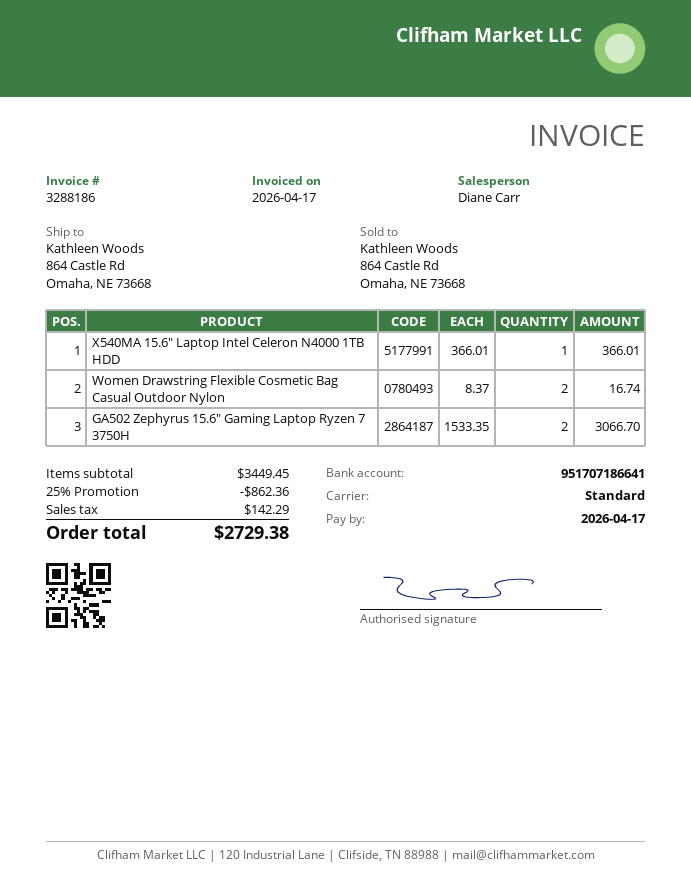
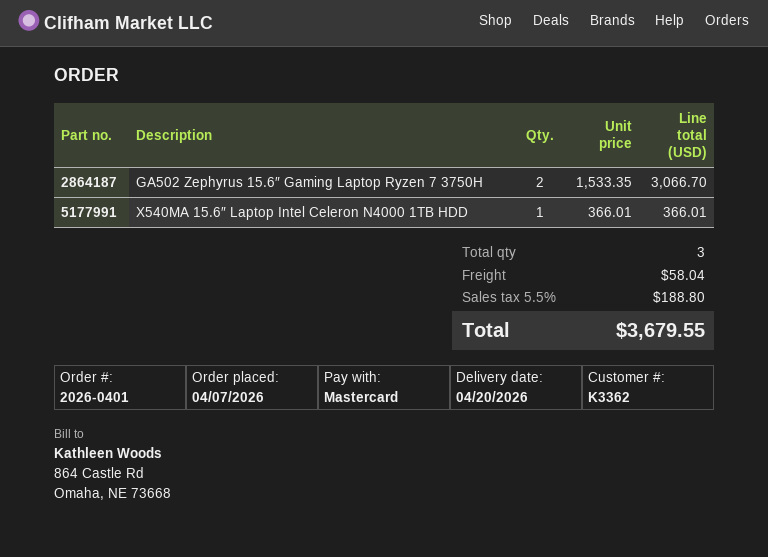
Women Drawstring Flexible Cosmetic Bag Casual Outdoor Nylon: 2 x 8.37 = 16.74 -> none
discount: 25% = 862.36 -> none
shipping: none -> 58.04
tax: 142.29 -> 188.80
total: 2729.38 -> 3679.55

